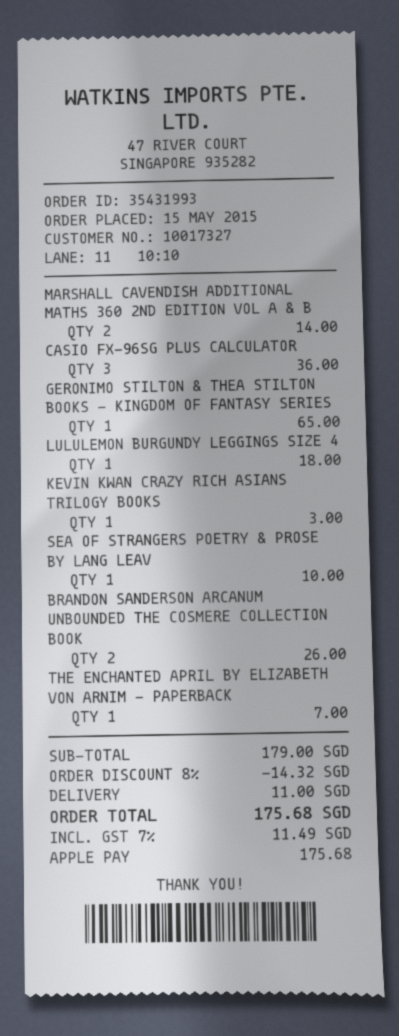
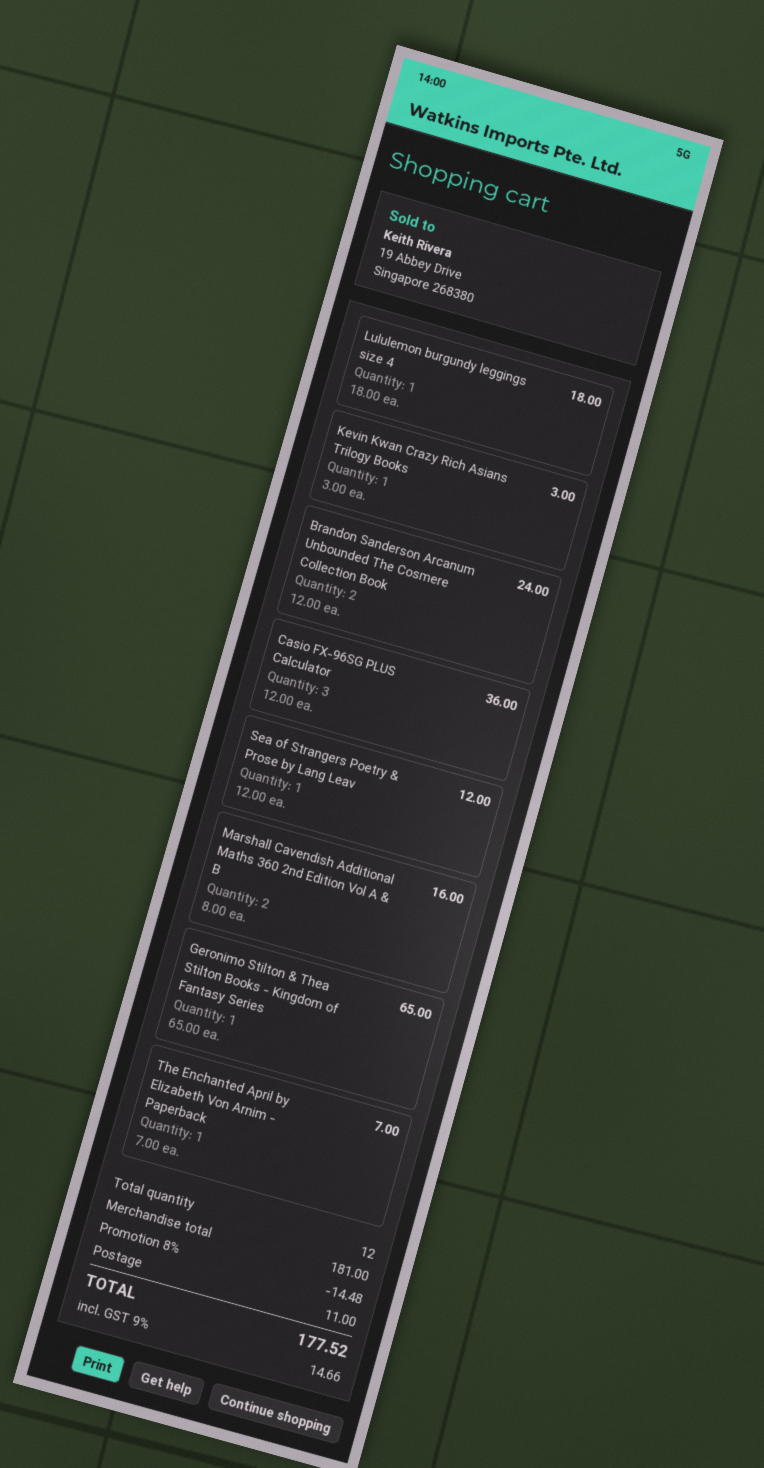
MARSHALL CAVENDISH ADDITIONAL MATHS 360 2ND EDITION VOL A & B: 2 for 14.00 -> 2 for 16.00
SEA OF STRANGERS POETRY & PROSE BY LANG LEAV: 1 for 10.00 -> 1 for 12.00
BRANDON SANDERSON ARCANUM UNBOUNDED THE COSMERE COLLECTION BOOK: 2 for 26.00 -> 2 for 24.00
subtotal: 179.00 -> 181.00
discount: 8% = 14.32 -> 8% = 14.48
tax: 7% = 11.49 -> 9% = 14.66
total: 175.68 -> 177.52

